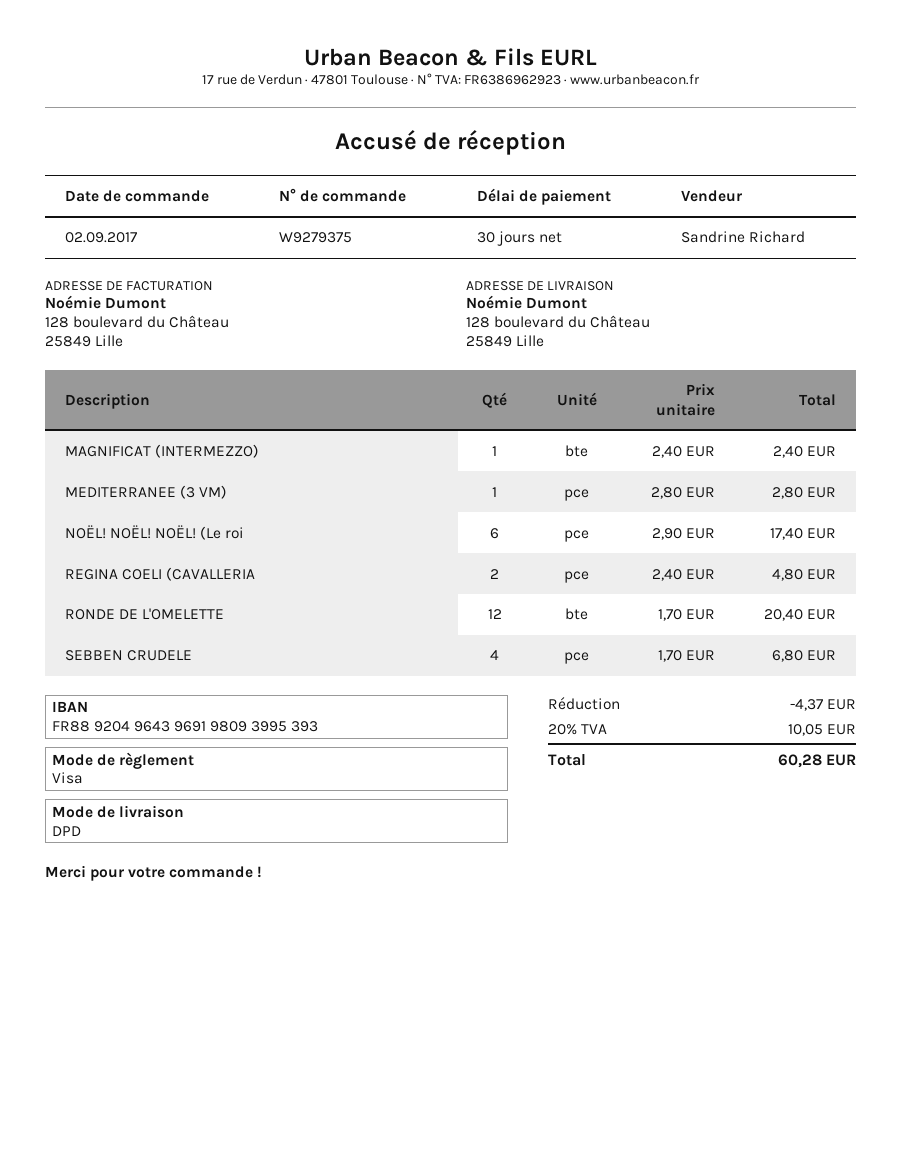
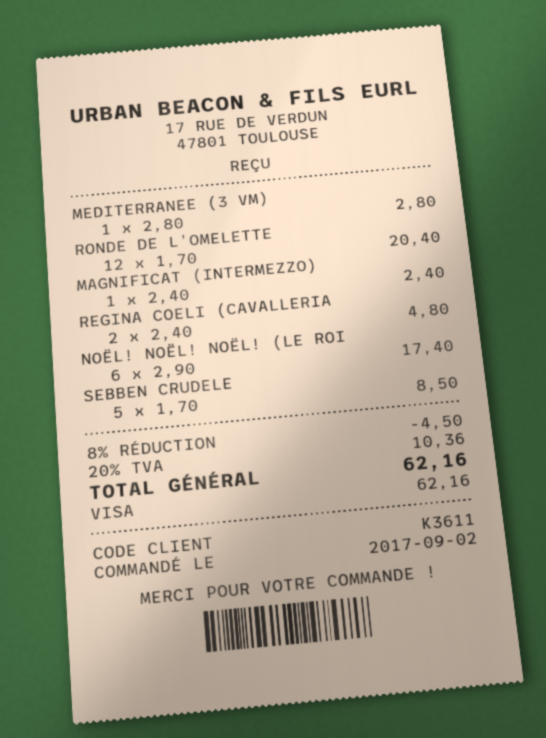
SEBBEN CRUDELE: 4 x 1.70 = 6.80 -> 5 x 1.70 = 8.50
discount: 4.37 -> 4.50
tax: 20% = 10.05 -> 20% = 10.36
total: 60.28 -> 62.16

